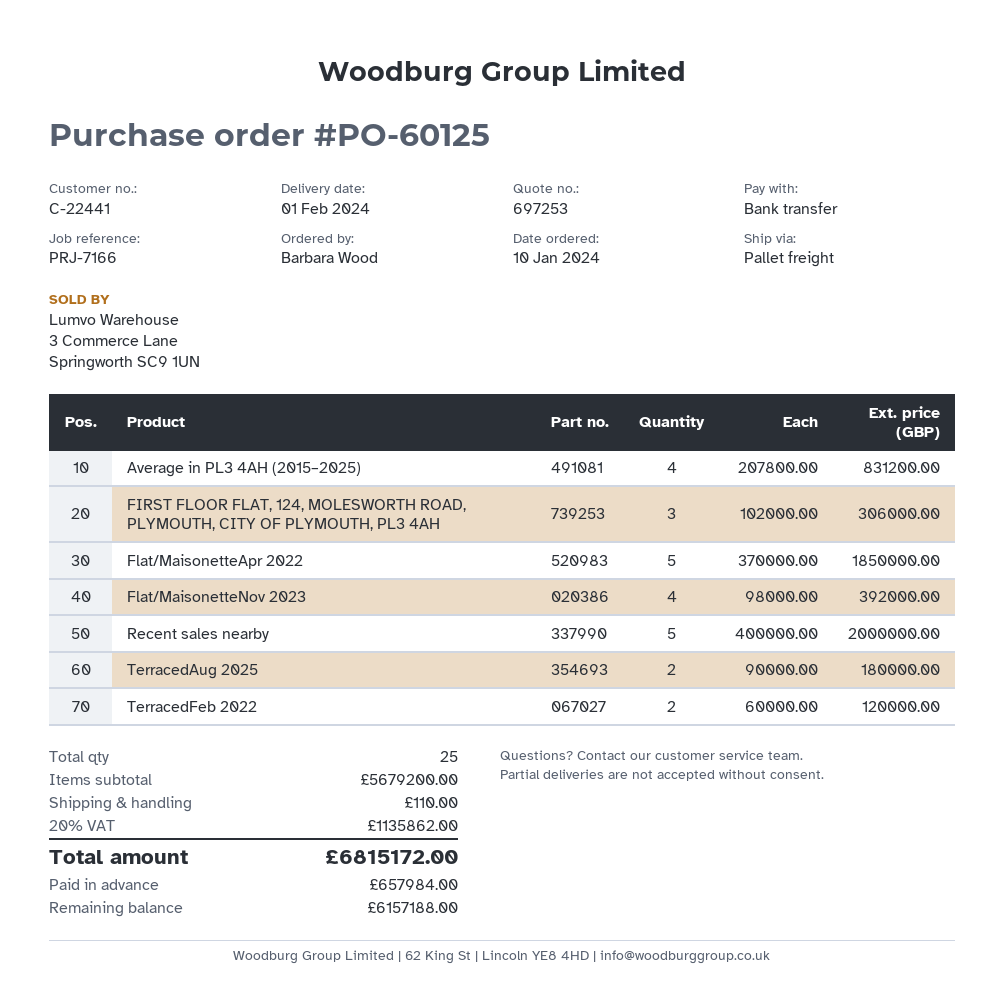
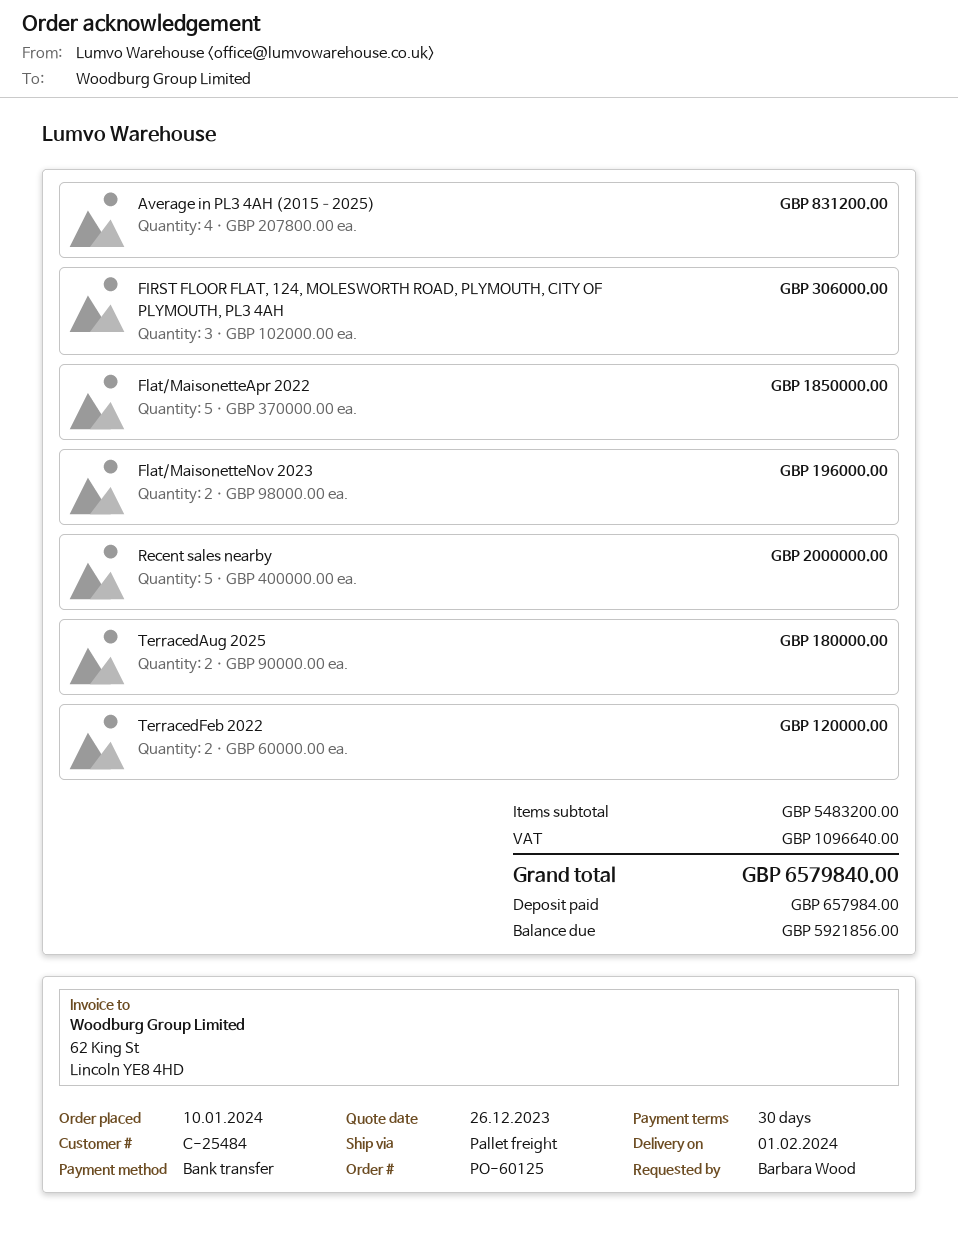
customer number: C-22441 -> C-25484
Flat/MaisonetteNov 2023: 4 x 98000.00 = 392000.00 -> 2 x 98000.00 = 196000.00
subtotal: 5679200.00 -> 5483200.00
shipping: 110.00 -> none
tax: 1135862.00 -> 1096640.00
total: 6815172.00 -> 6579840.00
balance: 6157188.00 -> 5921856.00

